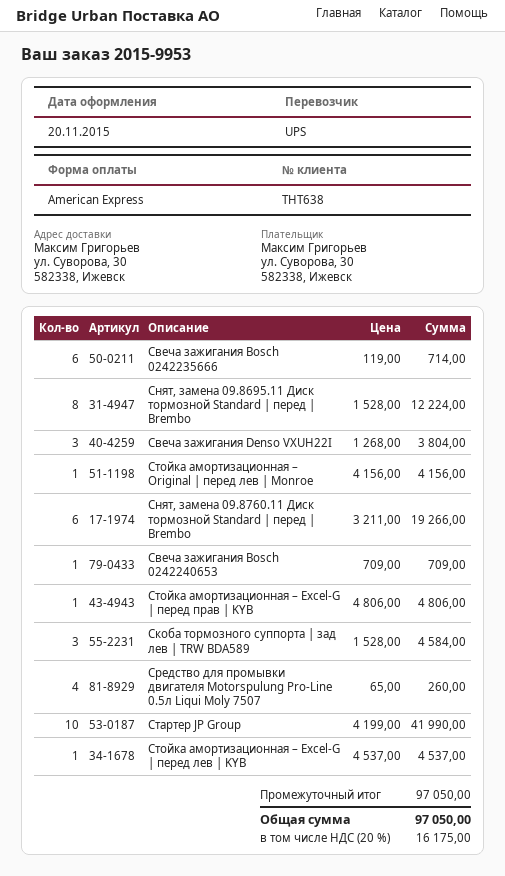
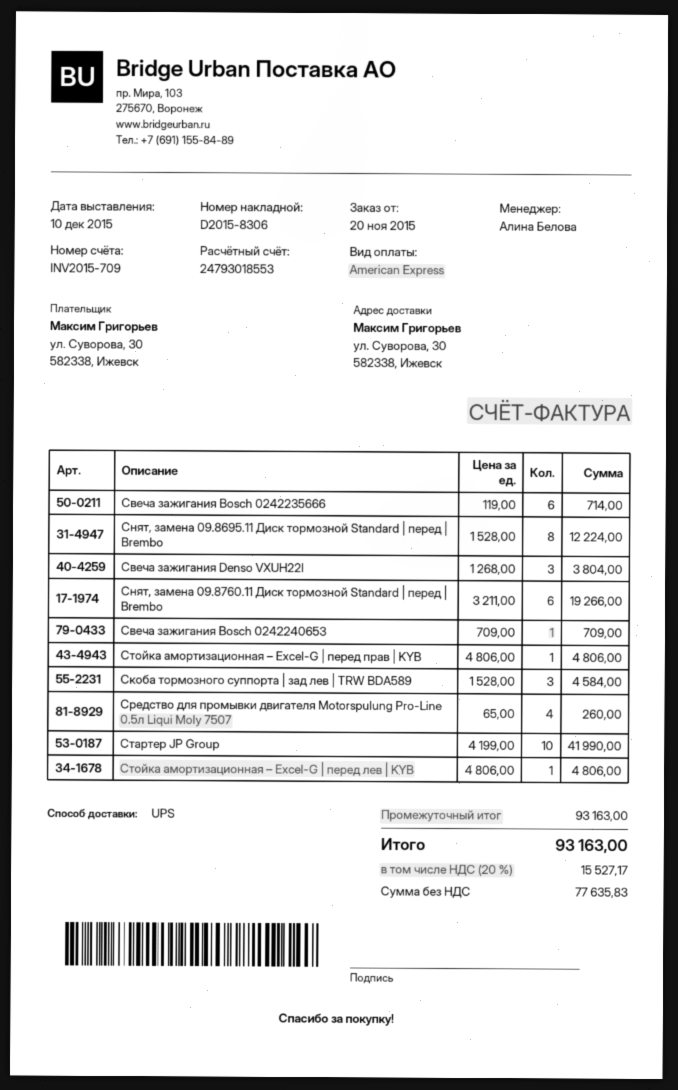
Стойка амортизационная – Original | перед лев | Monroe: 1 x 4156.00 = 4156.00 -> none
Стойка амортизационная – Excel-G | перед лев | KYB: 1 x 4537.00 = 4537.00 -> 1 x 4806.00 = 4806.00
subtotal: 97050.00 -> 93163.00
tax: 20% = 16175.00 -> 20% = 15527.17
total: 97050.00 -> 93163.00

